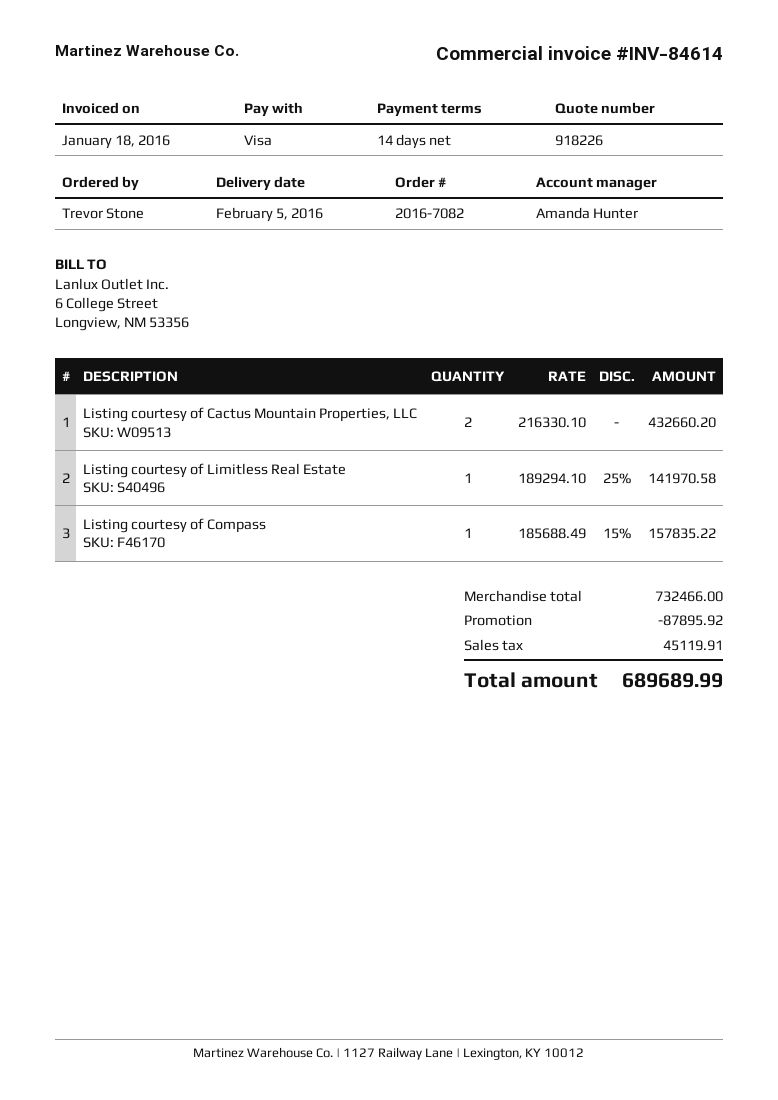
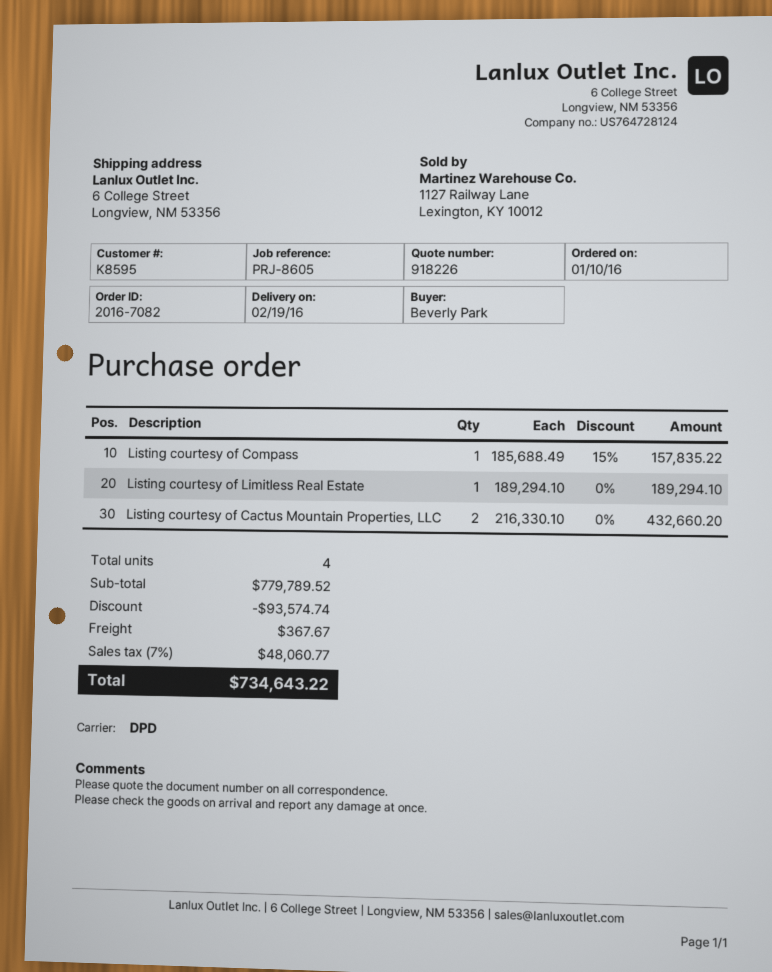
delivery date: 2016-02-05 -> 2016-02-19
ordered by: Trevor Stone -> Beverly Park
Listing courtesy of Limitless Real Estate: 1 x 189294.10 - 25% = 141970.58 -> 1 x 189294.10 = 189294.10
subtotal: 732466.00 -> 779789.52
discount: 87895.92 -> 93574.74
shipping: none -> 367.67
tax: 45119.91 -> 48060.77
total: 689689.99 -> 734643.22

